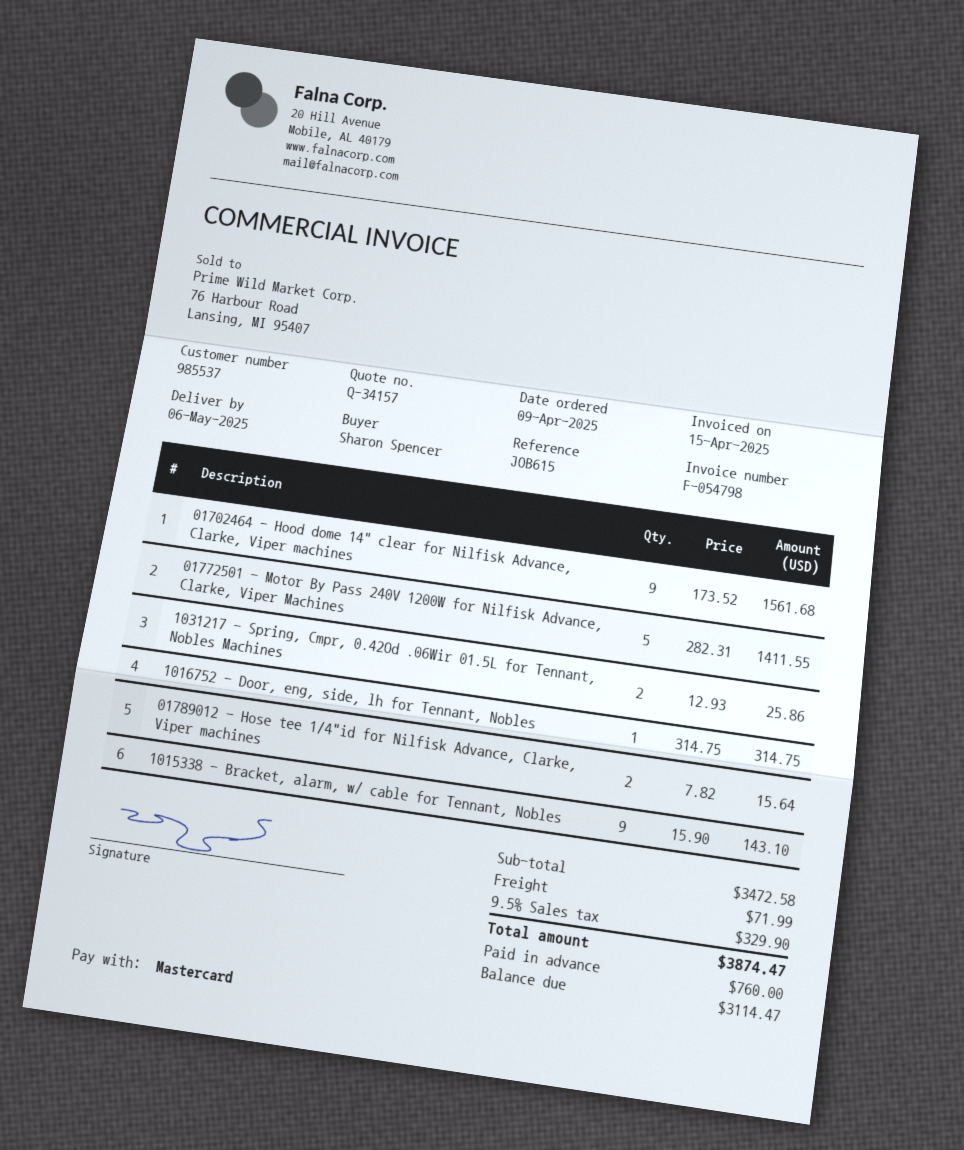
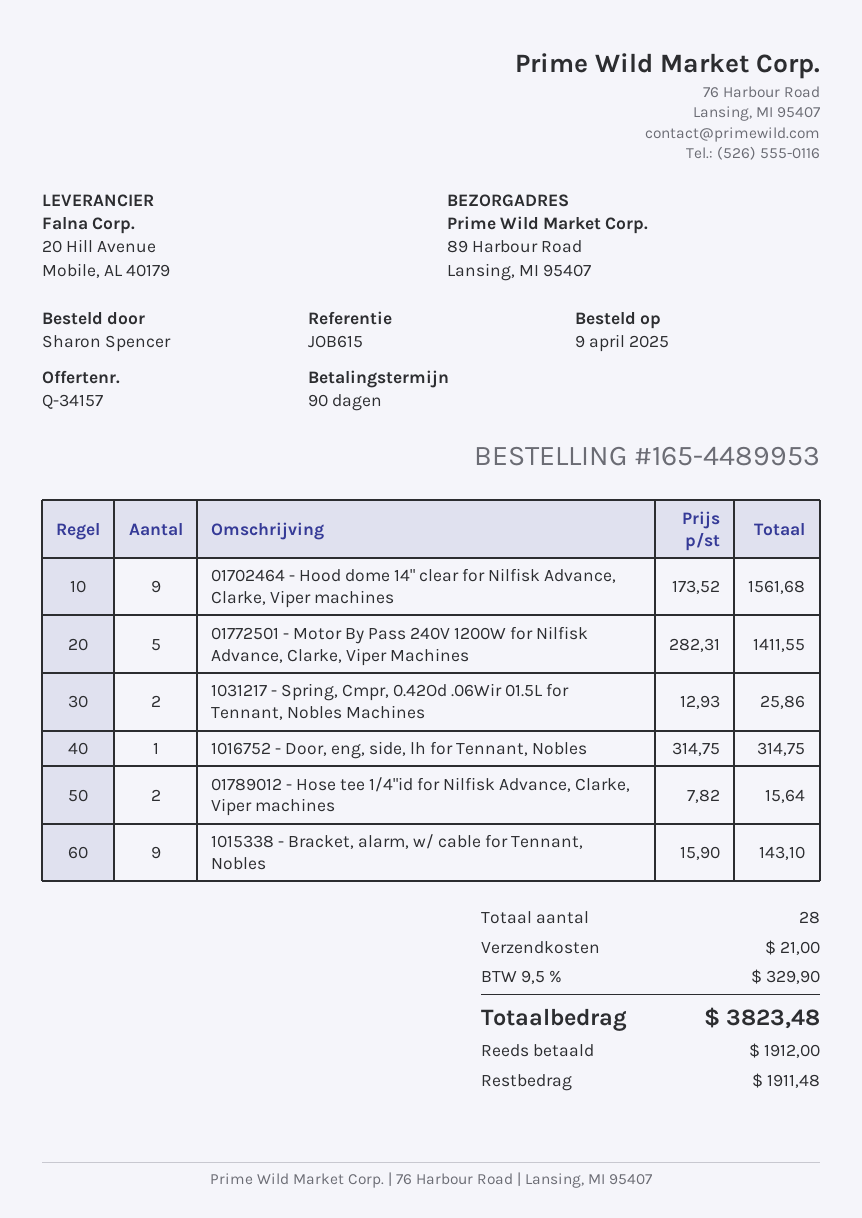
shipping: 71.99 -> 21.00
total: 3874.47 -> 3823.48
deposit: 760.00 -> 1912.00
balance: 3114.47 -> 1911.48

